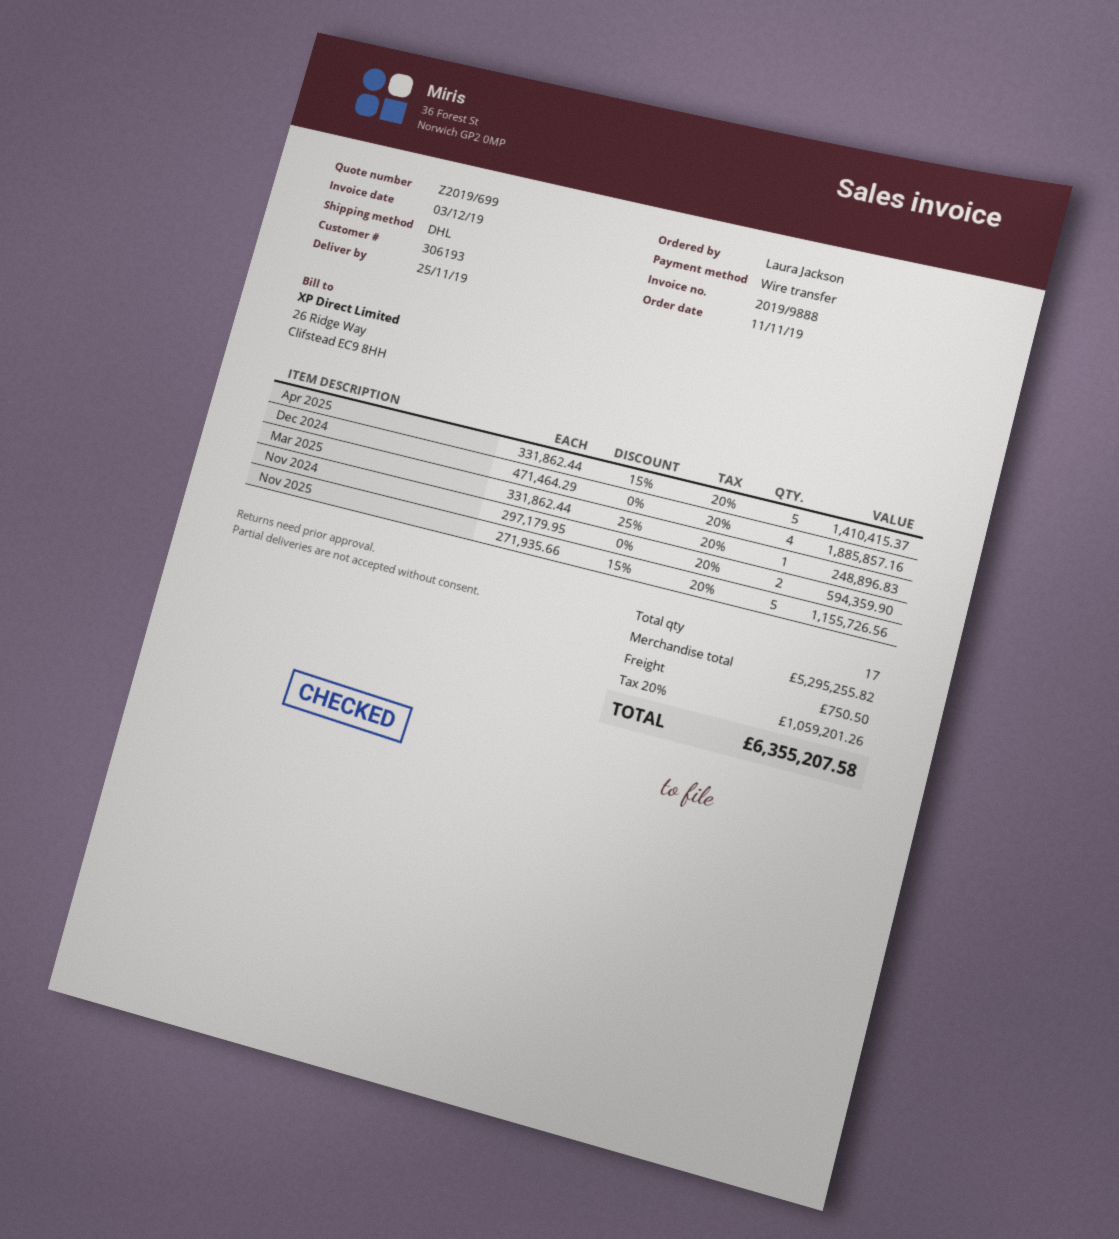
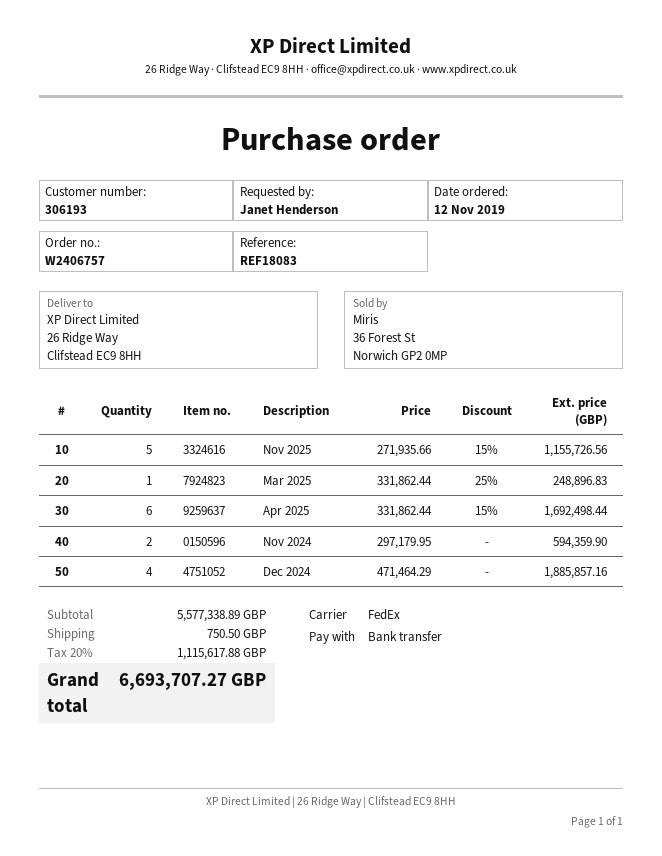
order date: 2019-11-11 -> 2019-11-12
ordered by: Laura Jackson -> Janet Henderson
shipping method: DHL -> FedEx
Apr 2025: 5 x 331862.44 - 15% = 1410415.37 -> 6 x 331862.44 - 15% = 1692498.44
subtotal: 5295255.82 -> 5577338.89
tax: 20% = 1059201.26 -> 20% = 1115617.88
total: 6355207.58 -> 6693707.27

